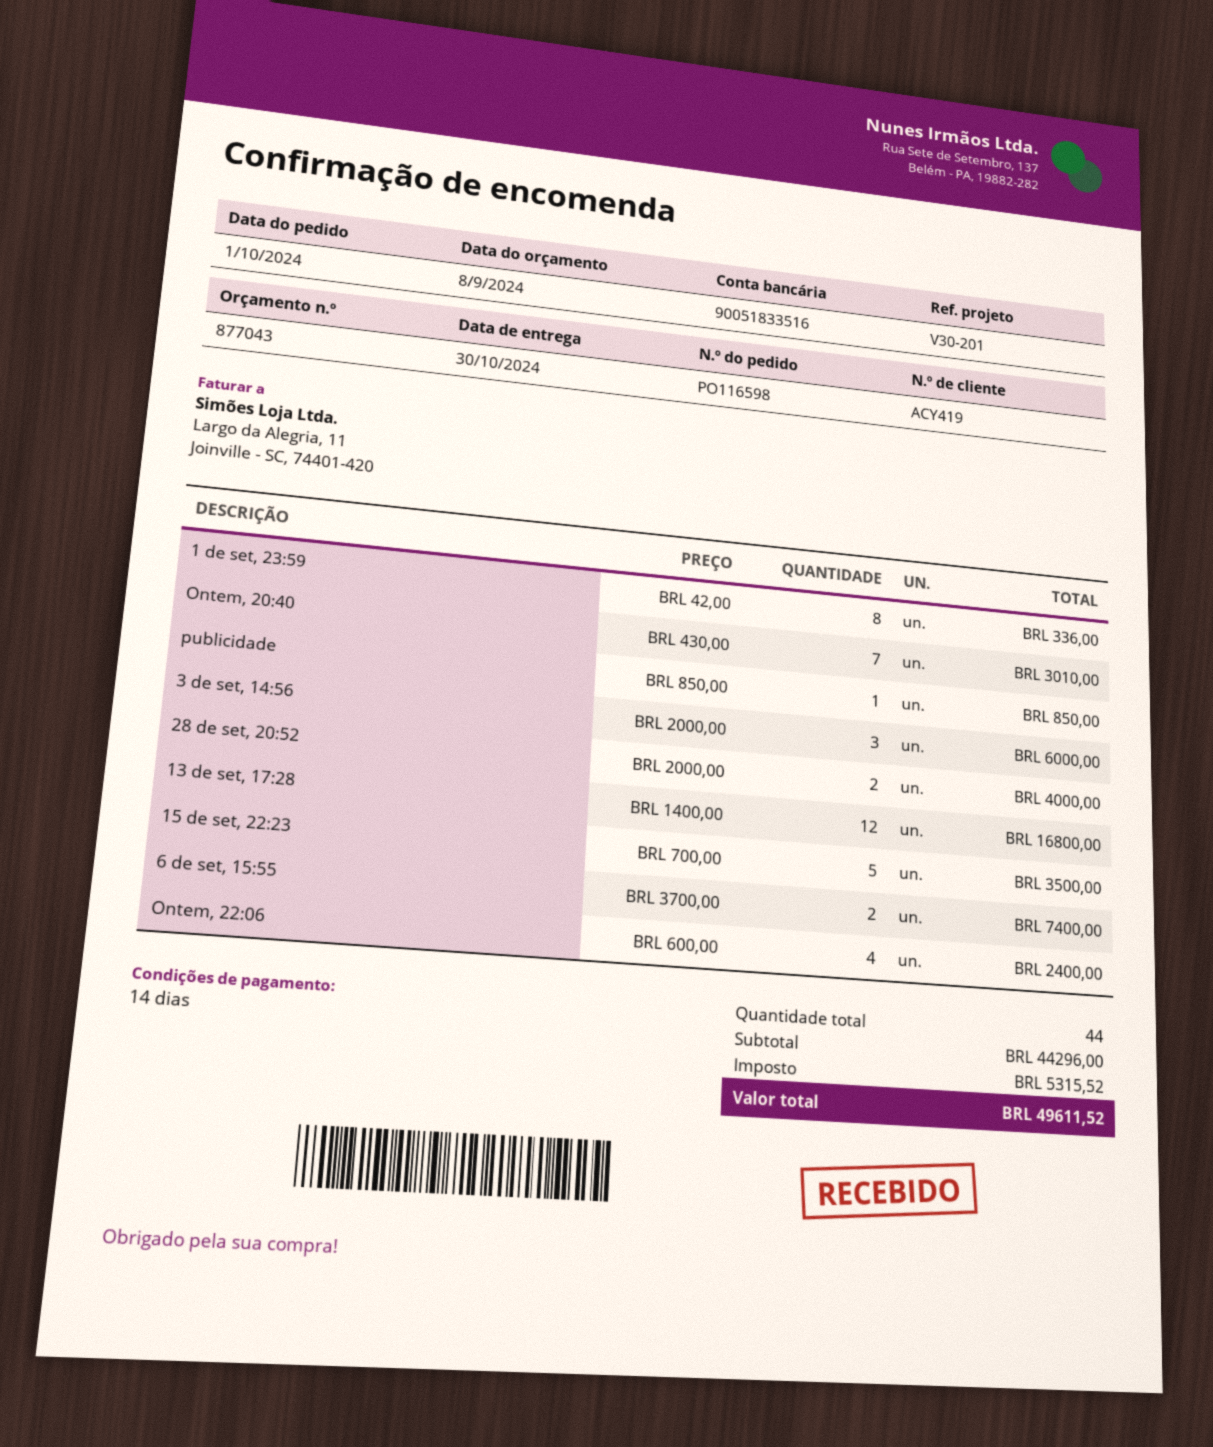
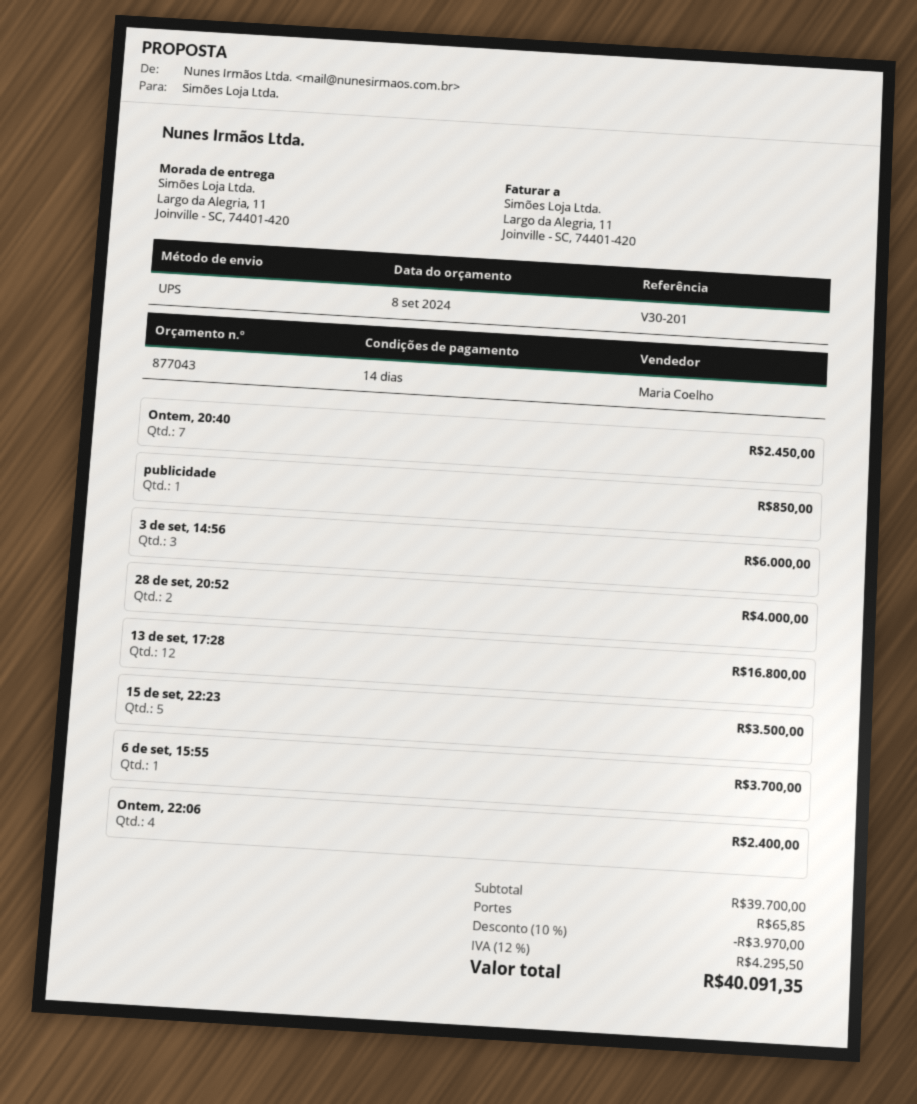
1 de set, 23:59: 8 for 336.00 -> none
Ontem, 20:40: 7 for 3010.00 -> 7 for 2450.00
6 de set, 15:55: 2 for 7400.00 -> 1 for 3700.00
subtotal: 44296.00 -> 39700.00
discount: none -> 10% = 3970.00
shipping: none -> 65.85
tax: 5315.52 -> 4295.50
total: 49611.52 -> 40091.35

